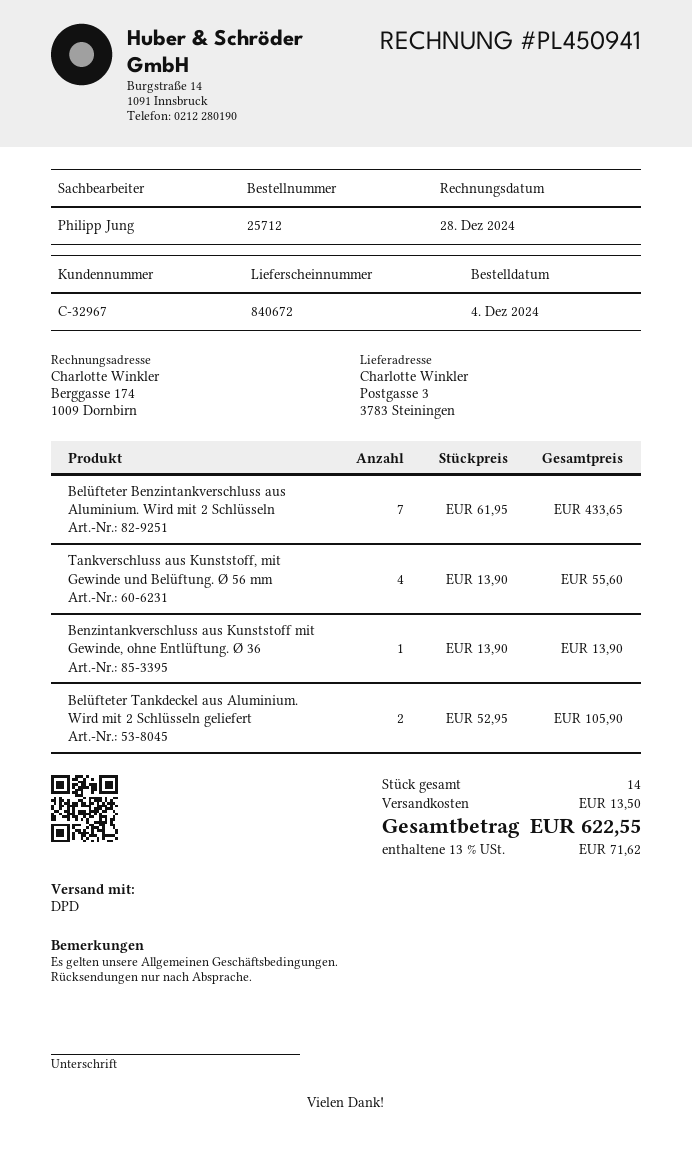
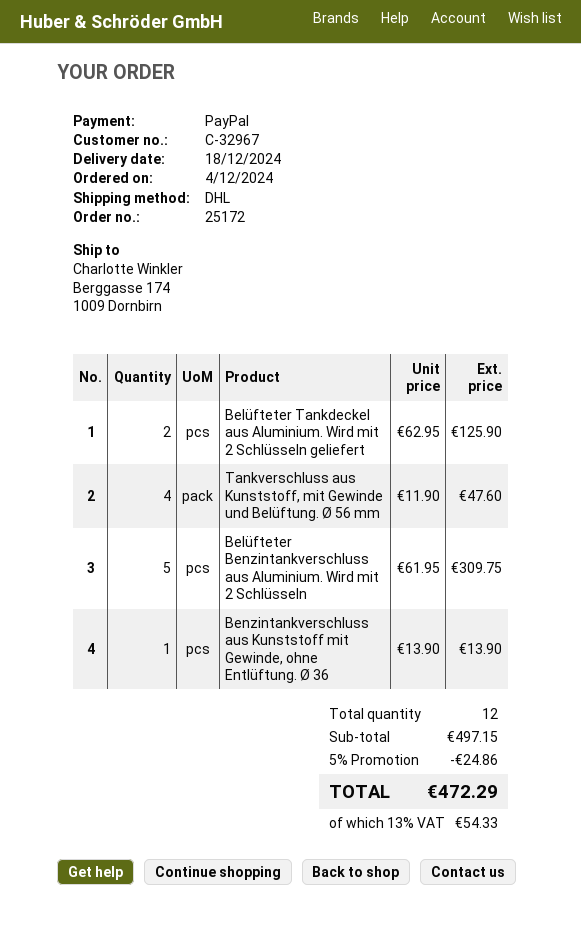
order number: 25712 -> 25172
shipping method: DPD -> DHL
ship to: Postgasse 3, 3783 Steiningen -> Berggasse 174, 1009 Dornbirn
Belüfteter Benzintankverschluss aus Aluminium. Wird mit 2 Schlüsseln: 7 x 61.95 = 433.65 -> 5 x 61.95 = 309.75
Tankverschluss aus Kunststoff, mit Gewinde und Belüftung. Ø 56 mm: 4 x 13.90 = 55.60 -> 4 x 11.90 = 47.60
Belüfteter Tankdeckel aus Aluminium. Wird mit 2 Schlüsseln geliefert: 2 x 52.95 = 105.90 -> 2 x 62.95 = 125.90
total quantity: 14 -> 12
discount: none -> 5% = 24.86
shipping: 13.50 -> none
tax: 13% = 71.62 -> 13% = 54.33
total: 622.55 -> 472.29

